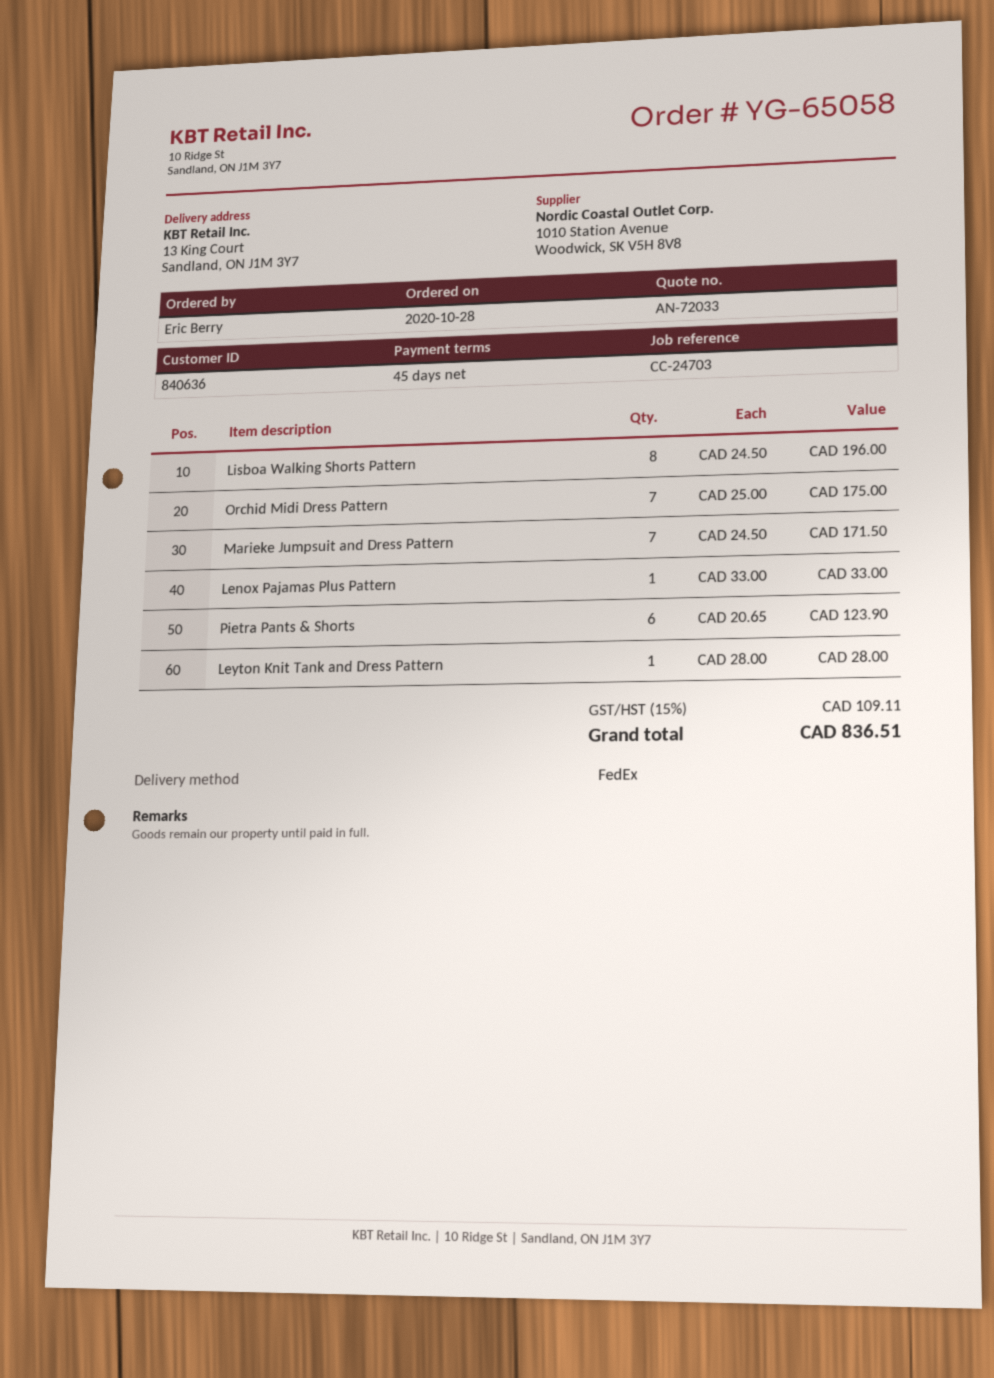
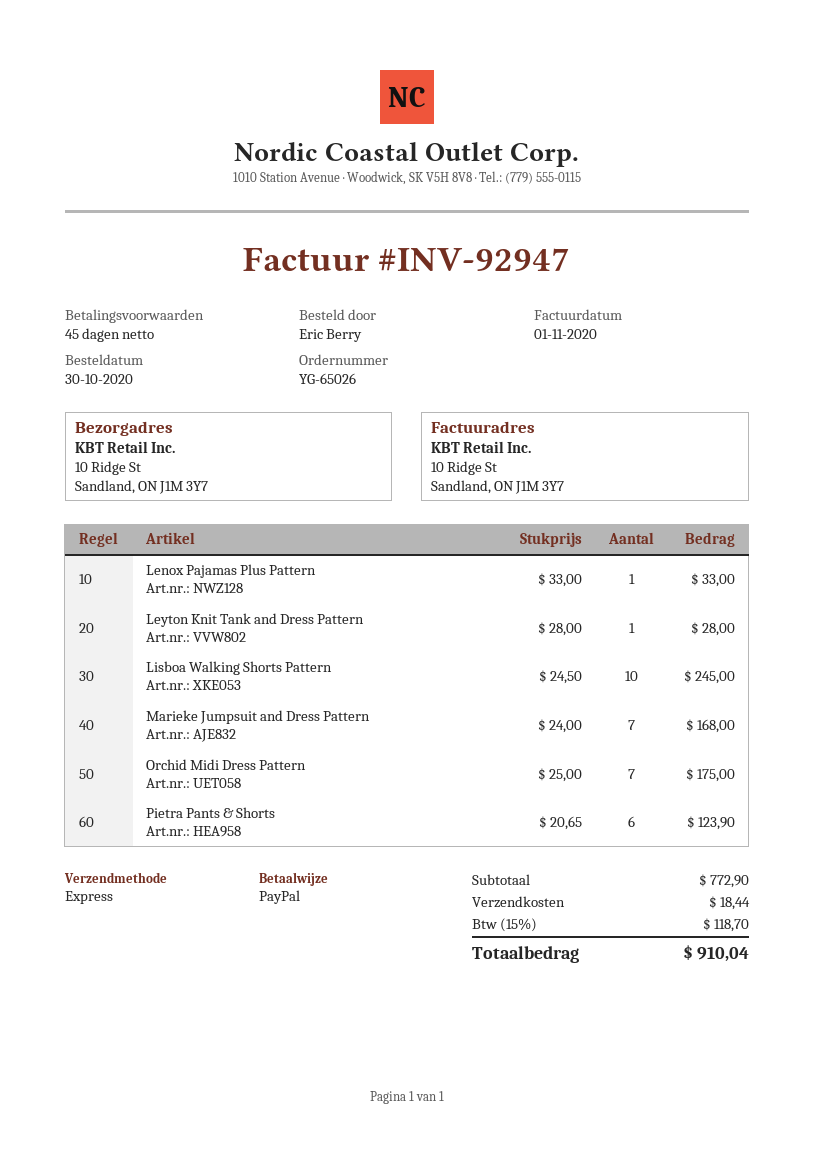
order number: YG-65058 -> YG-65026
order date: 2020-10-28 -> 2020-10-30
shipping method: FedEx -> express
ship to: 13 King Court, Sandland, ON J1M 3Y7 -> 10 Ridge St, Sandland, ON J1M 3Y7
Lisboa Walking Shorts Pattern: 8 x 24.50 = 196.00 -> 10 x 24.50 = 245.00
Marieke Jumpsuit and Dress Pattern: 7 x 24.50 = 171.50 -> 7 x 24.00 = 168.00
shipping: none -> 18.44
tax: 15% = 109.11 -> 15% = 118.70
total: 836.51 -> 910.04

